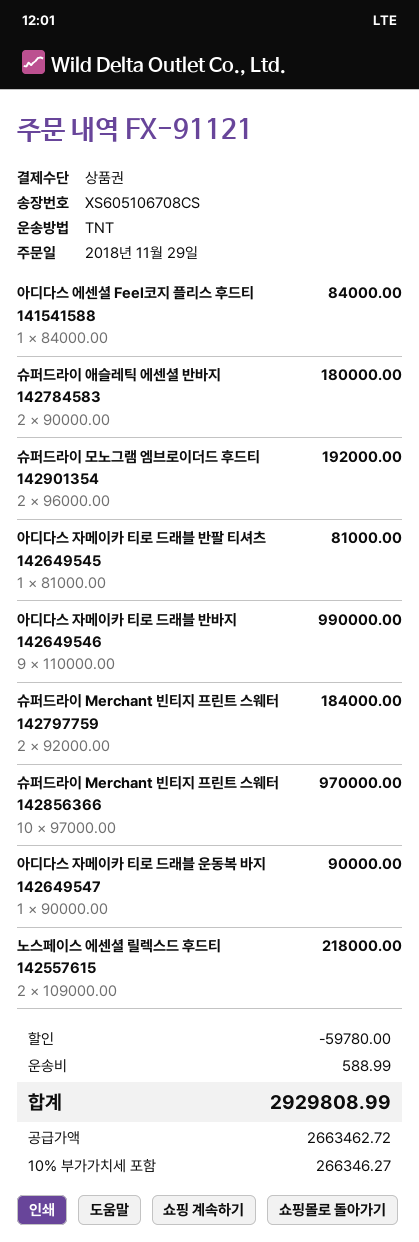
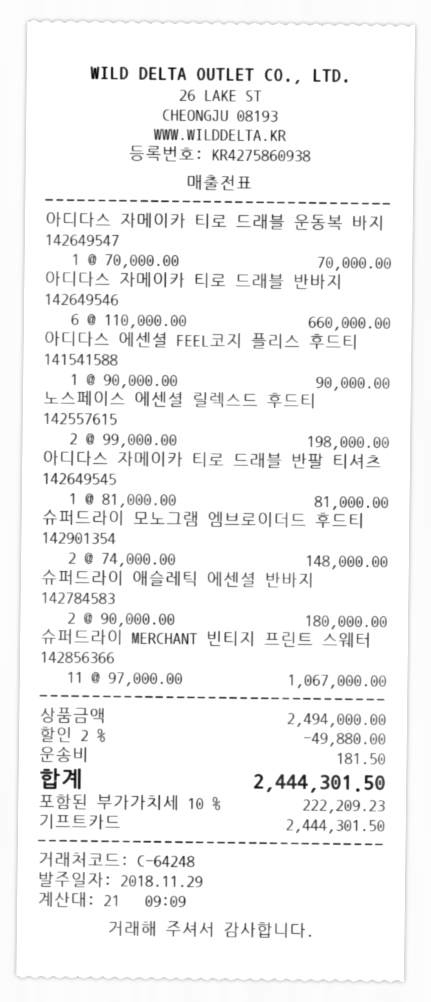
아디다스 에센셜 Feel코지 플리스 후드티 141541588: 1 x 84000.00 = 84000.00 -> 1 x 90000.00 = 90000.00
슈퍼드라이 모노그램 엠브로이더드 후드티 142901354: 2 x 96000.00 = 192000.00 -> 2 x 74000.00 = 148000.00
아디다스 자메이카 티로 드래블 반바지 142649546: 9 x 110000.00 = 990000.00 -> 6 x 110000.00 = 660000.00
슈퍼드라이 Merchant 빈티지 프린트 스웨터 142797759: 2 x 92000.00 = 184000.00 -> none
슈퍼드라이 Merchant 빈티지 프린트 스웨터 142856366: 10 x 97000.00 = 970000.00 -> 11 x 97000.00 = 1067000.00
아디다스 자메이카 티로 드래블 운동복 바지 142649547: 1 x 90000.00 = 90000.00 -> 1 x 70000.00 = 70000.00
노스페이스 에센셜 릴렉스드 후드티 142557615: 2 x 109000.00 = 218000.00 -> 2 x 99000.00 = 198000.00
discount: 59780.00 -> 49880.00
shipping: 588.99 -> 181.50
tax: 10% = 266346.27 -> 10% = 222209.23
total: 2929808.99 -> 2444301.50

